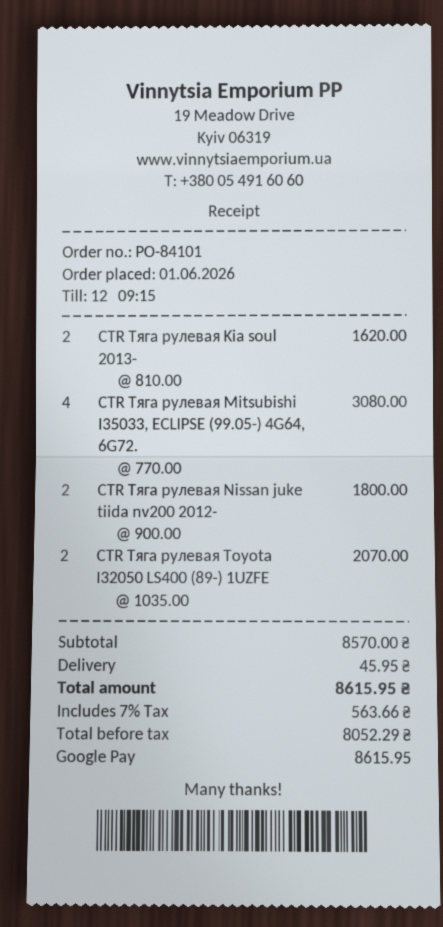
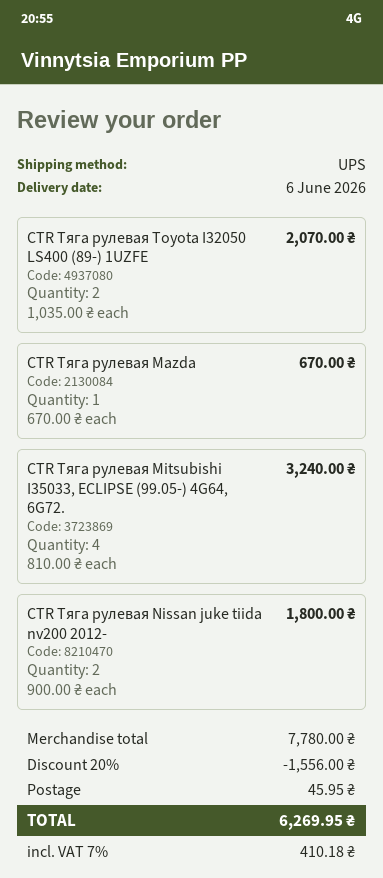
CTR Тяга рулевая Kia soul 2013-: 2 x 810.00 = 1620.00 -> none
CTR Тяга рулевая Mitsubishi I35033, ECLIPSE (99.05-) 4G64, 6G72.: 4 x 770.00 = 3080.00 -> 4 x 810.00 = 3240.00
CTR Тяга рулевая Mazda: none -> 1 x 670.00 = 670.00
subtotal: 8570.00 -> 7780.00
discount: none -> 20% = 1556.00
tax: 7% = 563.66 -> 7% = 410.18
total: 8615.95 -> 6269.95

